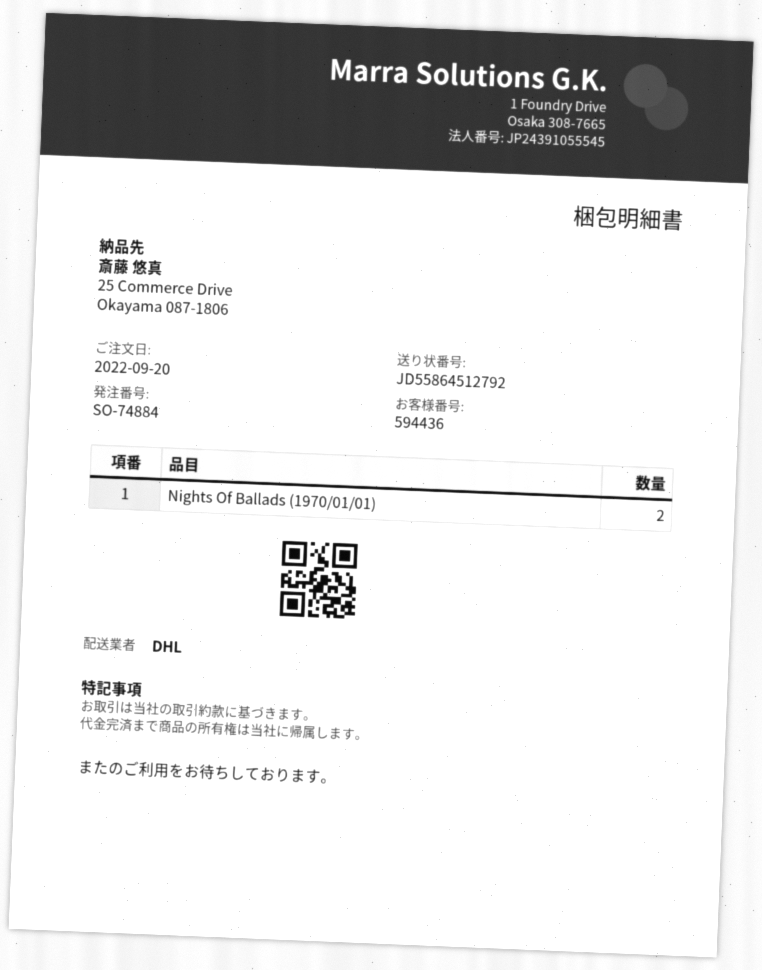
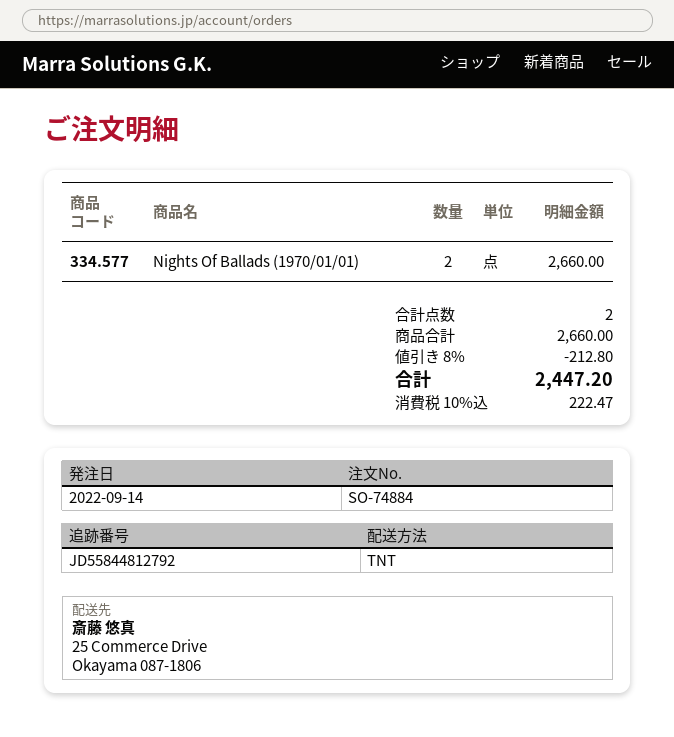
order date: 2022-09-20 -> 2022-09-14
shipping method: DHL -> TNT
tracking number: JD55864512792 -> JD55844812792

